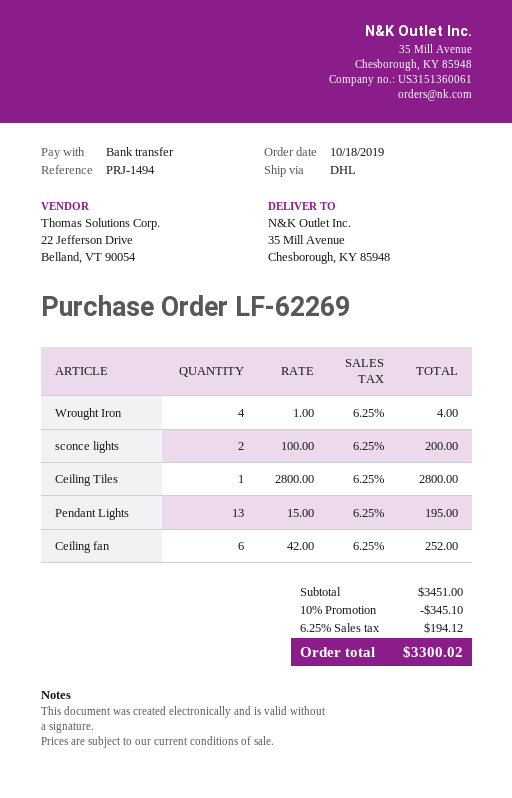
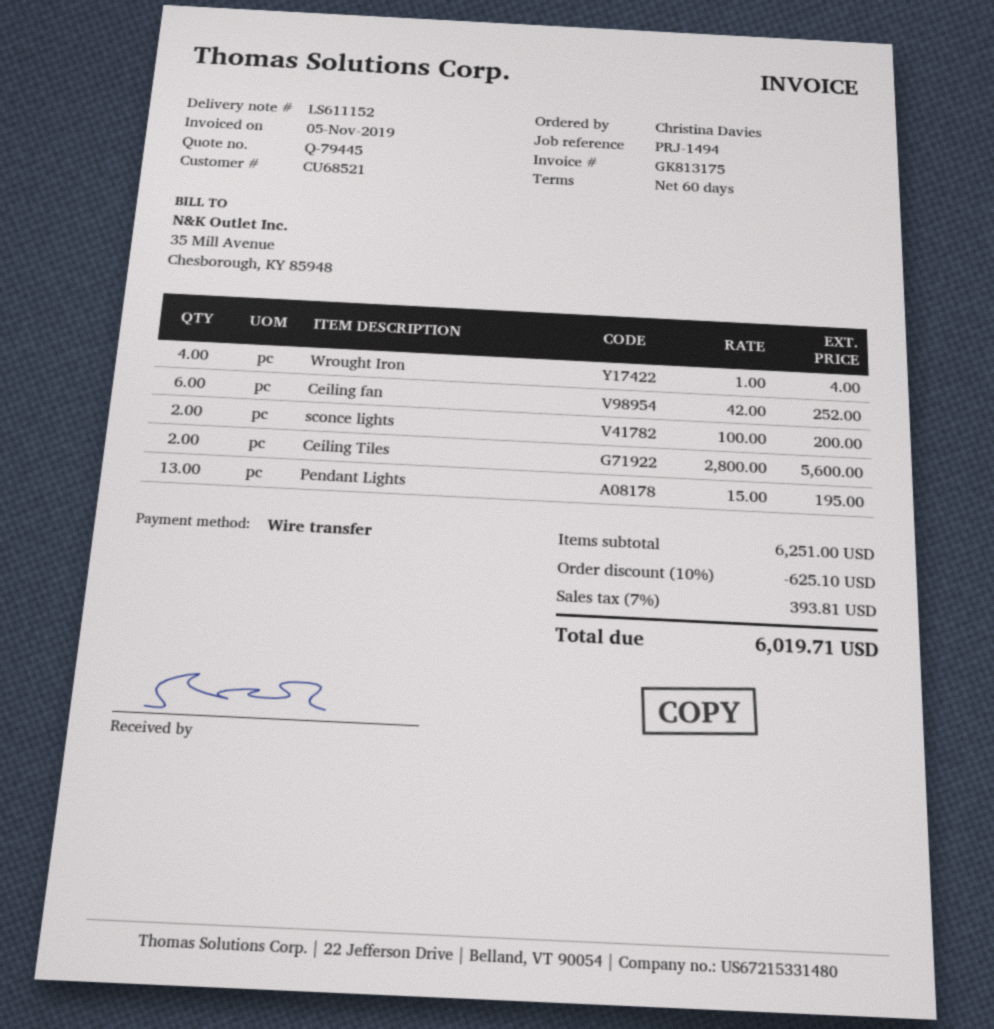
Ceiling Tiles: 1 x 2800.00 = 2800.00 -> 2 x 2800.00 = 5600.00
subtotal: 3451.00 -> 6251.00
discount: 10% = 345.10 -> 10% = 625.10
tax: 6.25% = 194.12 -> 7% = 393.81
total: 3300.02 -> 6019.71

